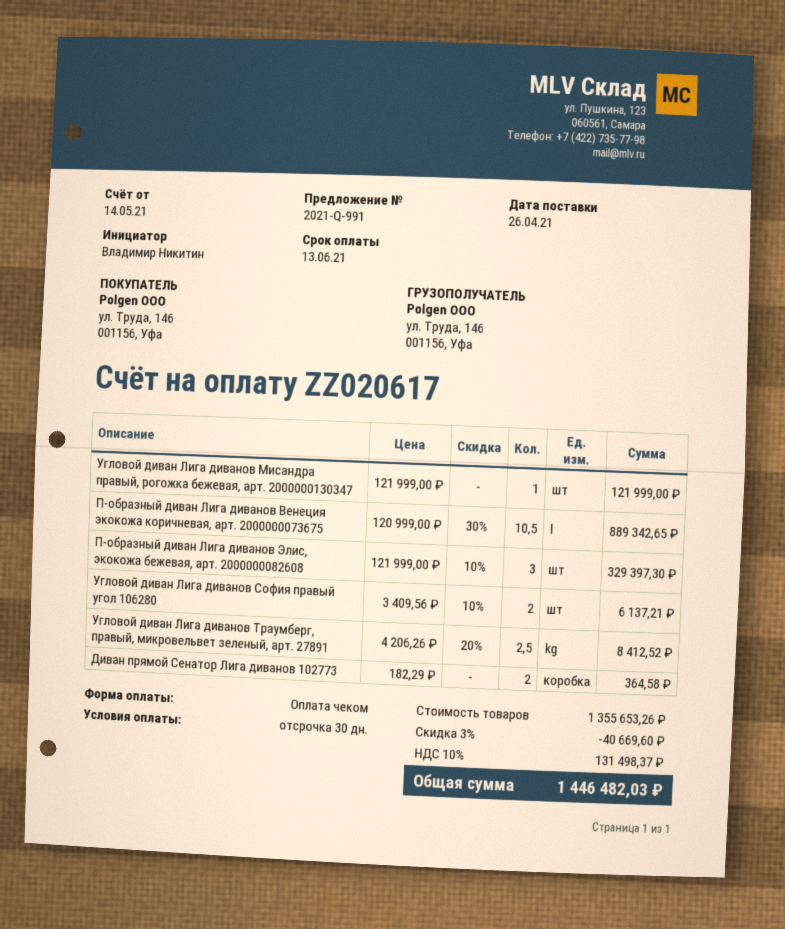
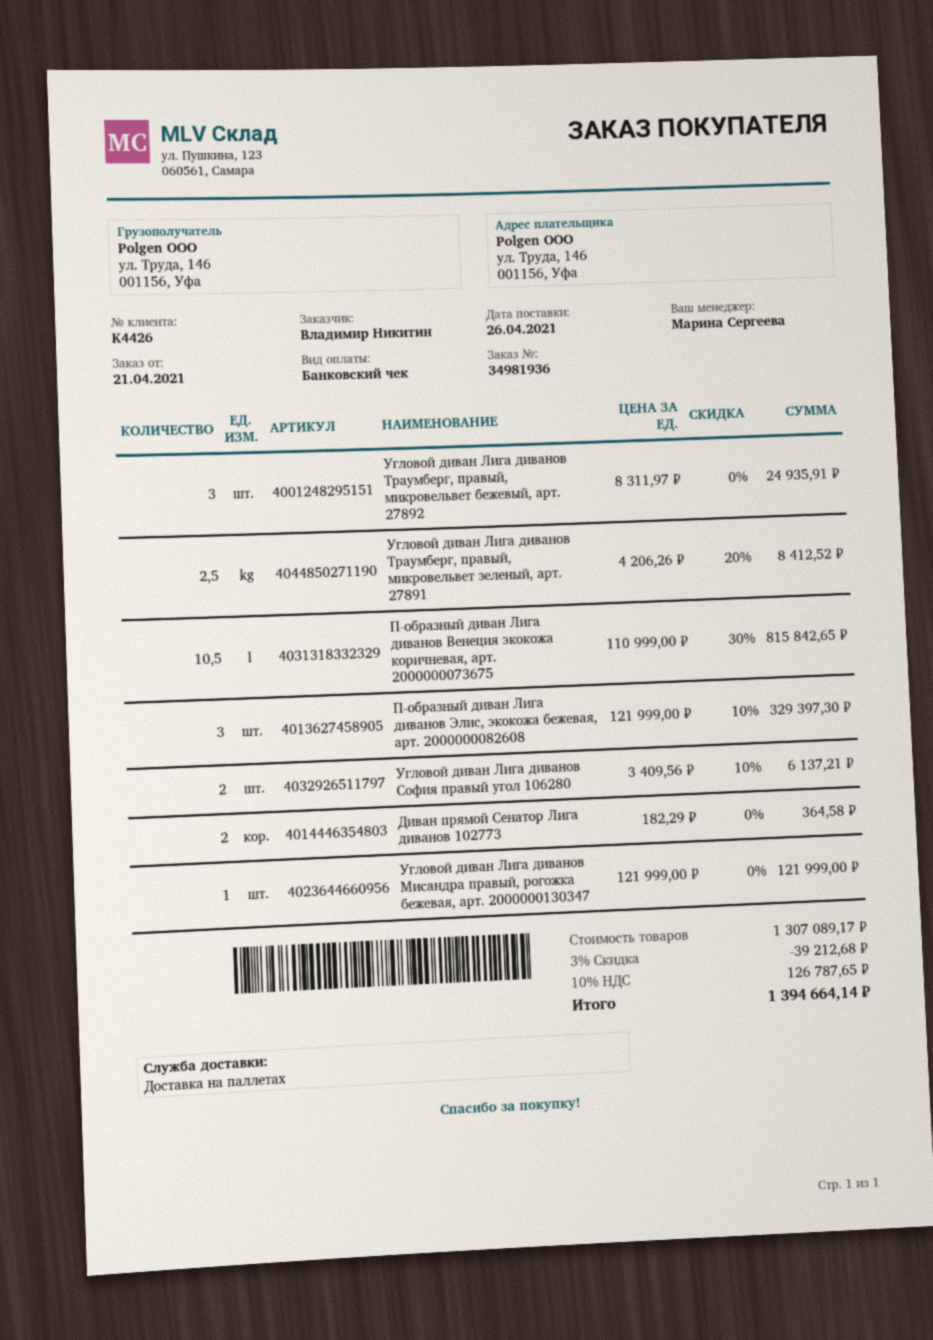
П-образный диван Лига диванов Венеция экокожа коричневая, арт. 2000000073675: 10.5 x 120999.00 - 30% = 889342.65 -> 10.5 x 110999.00 - 30% = 815842.65
Угловой диван Лига диванов Траумберг, правый, микровельвет бежевый, арт. 27892: none -> 3 x 8311.97 = 24935.91
subtotal: 1355653.26 -> 1307089.17
discount: 3% = 40669.60 -> 3% = 39212.68
tax: 10% = 131498.37 -> 10% = 126787.65
total: 1446482.03 -> 1394664.14

